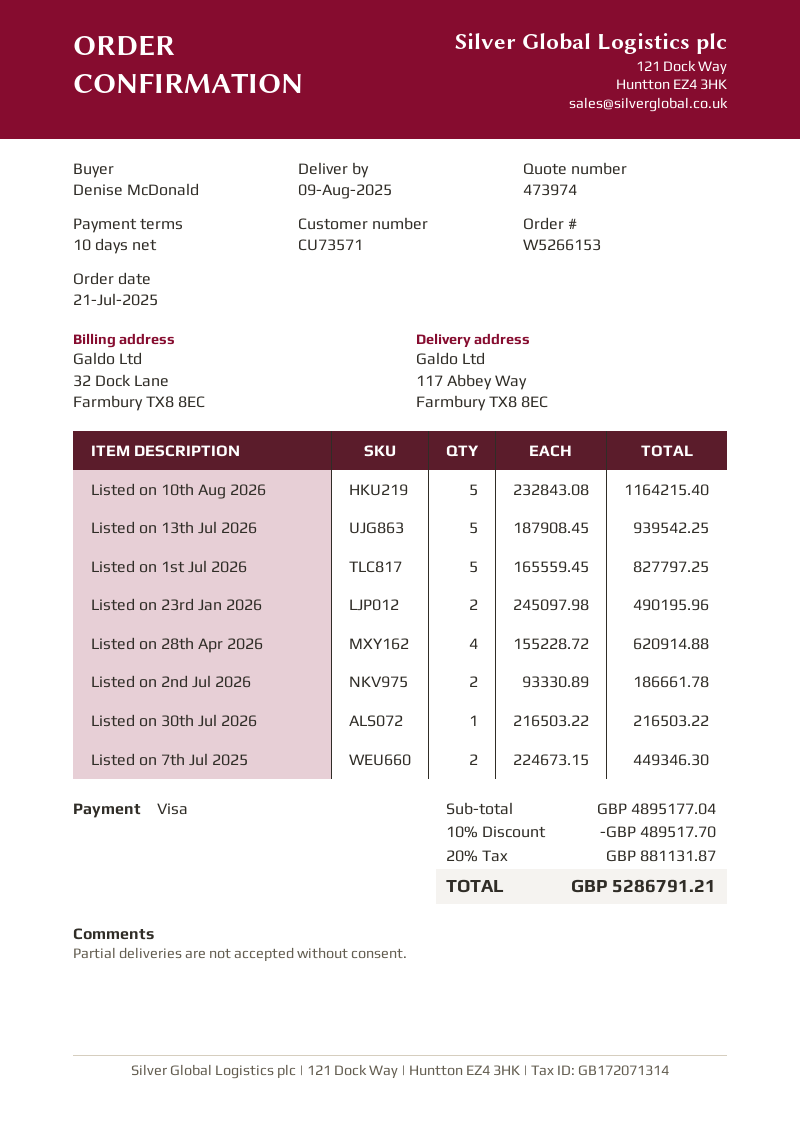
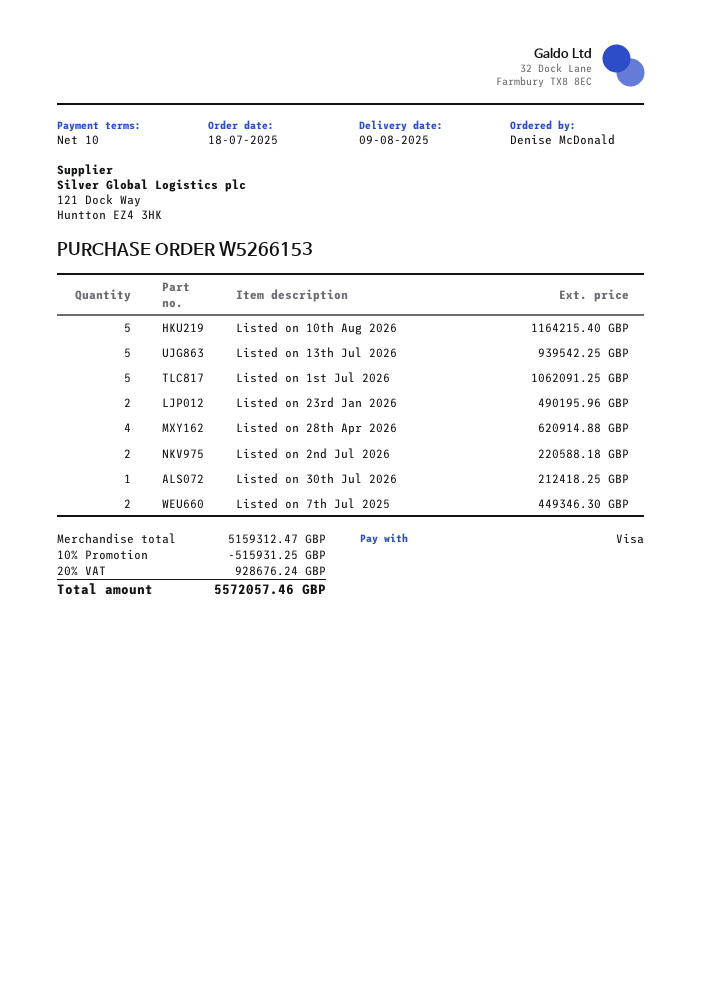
order date: 2025-07-21 -> 2025-07-18
Listed on 1st Jul 2026: 5 for 827797.25 -> 5 for 1062091.25
Listed on 2nd Jul 2026: 2 for 186661.78 -> 2 for 220588.18
Listed on 30th Jul 2026: 1 for 216503.22 -> 1 for 212418.25
subtotal: 4895177.04 -> 5159312.47
discount: 10% = 489517.70 -> 10% = 515931.25
tax: 20% = 881131.87 -> 20% = 928676.24
total: 5286791.21 -> 5572057.46

